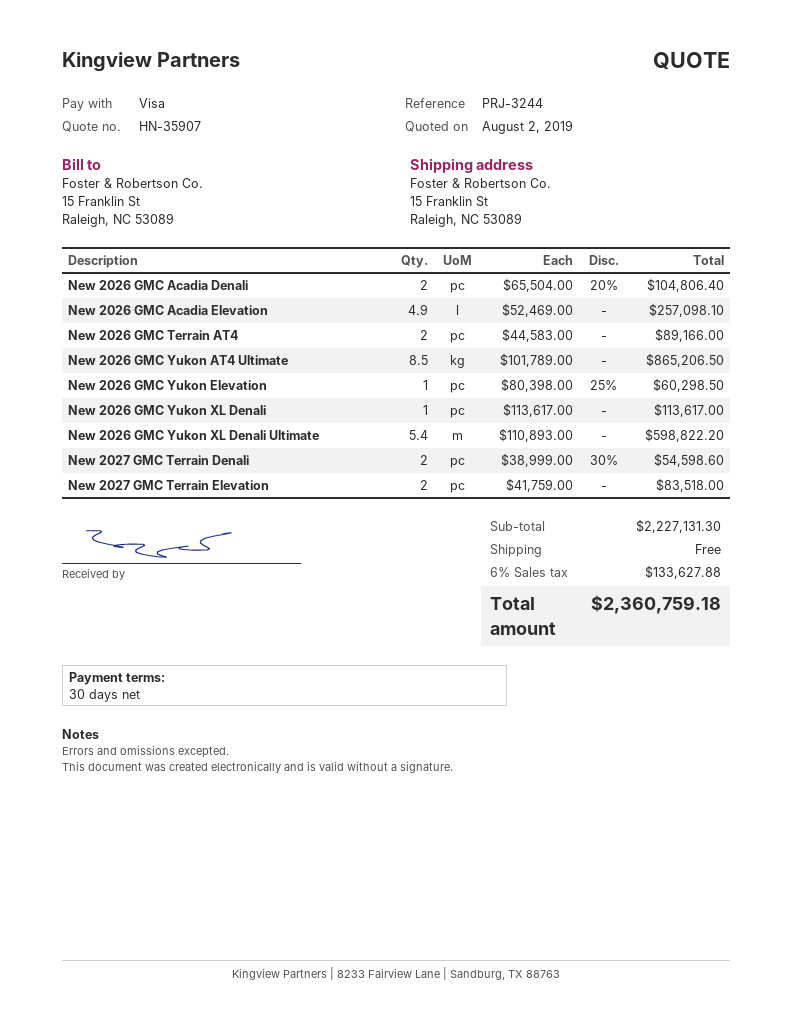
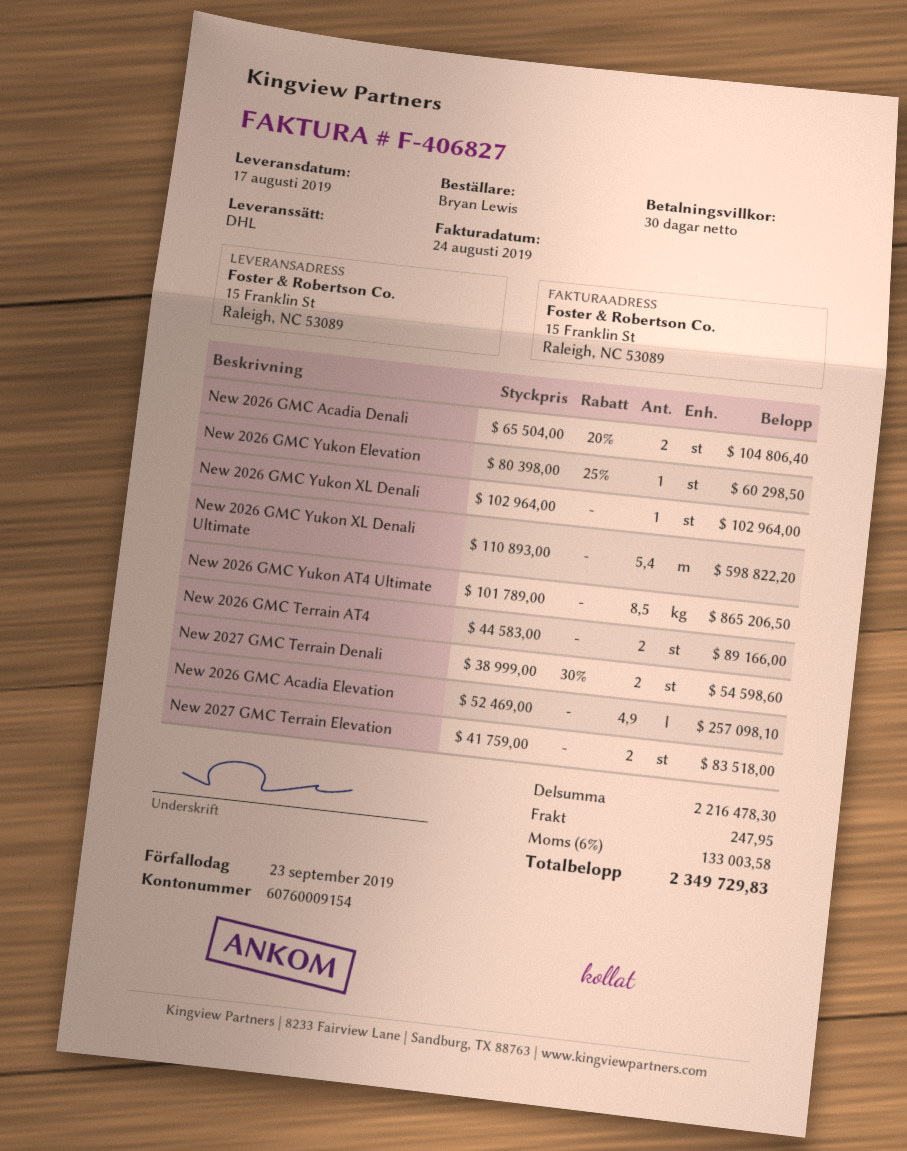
New 2026 GMC Yukon XL Denali: 1 x 113617.00 = 113617.00 -> 1 x 102964.00 = 102964.00
subtotal: 2227131.30 -> 2216478.30
shipping: 0.00 -> 247.95
tax: 6% = 133627.88 -> 6% = 133003.58
total: 2360759.18 -> 2349729.83

